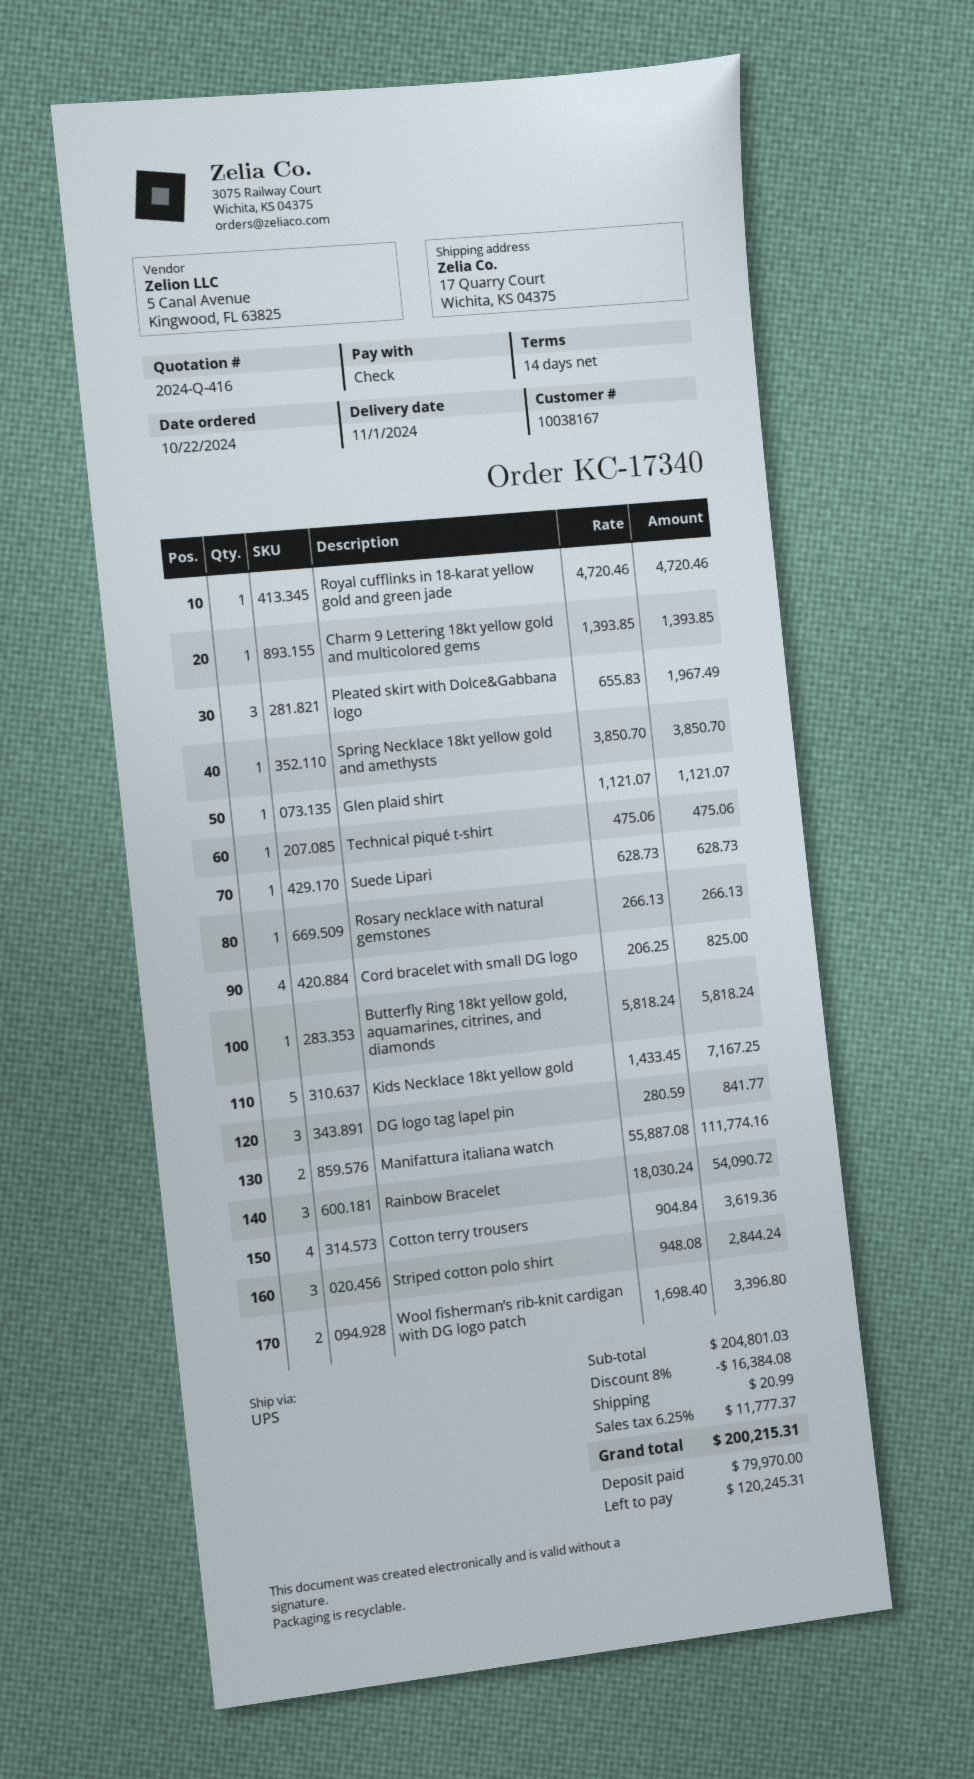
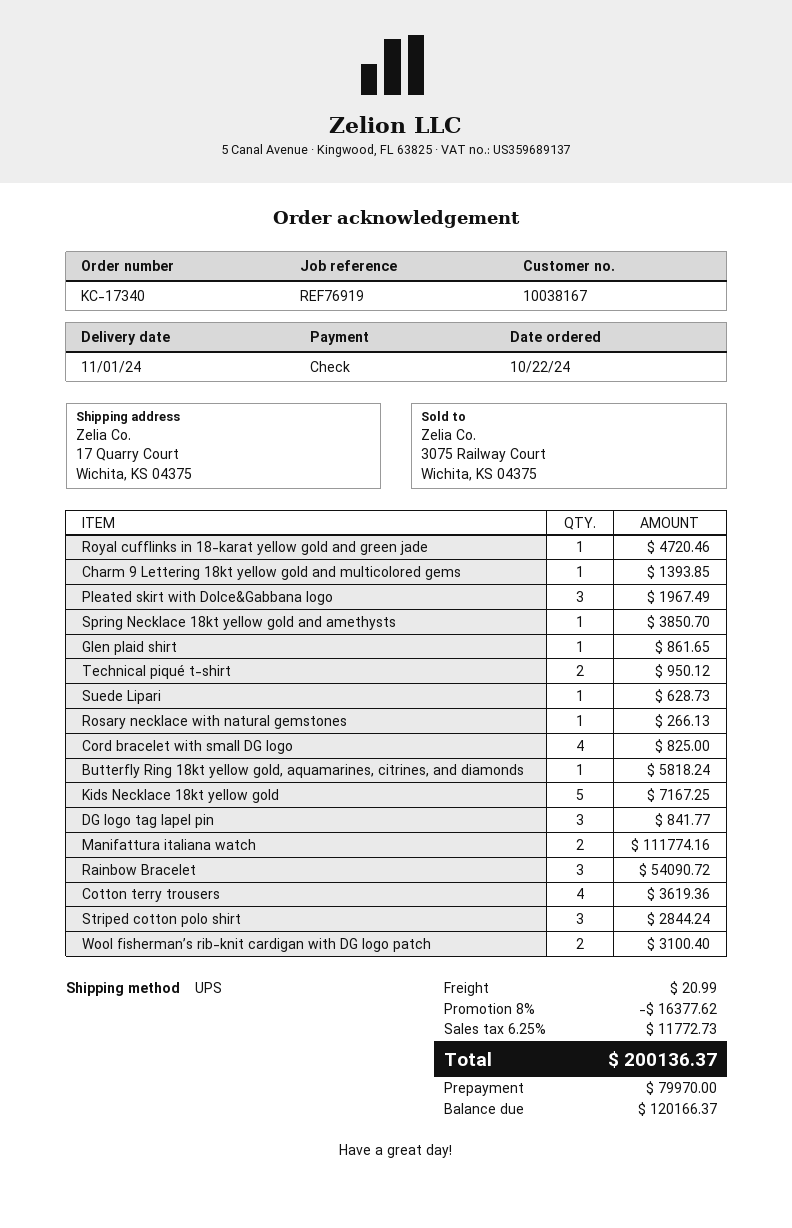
Glen plaid shirt: 1 for 1121.07 -> 1 for 861.65
Technical piqué t-shirt: 1 for 475.06 -> 2 for 950.12
Wool fisherman’s rib-knit cardigan with DG logo patch: 2 for 3396.80 -> 2 for 3100.40
discount: 8% = 16384.08 -> 8% = 16377.62
tax: 6.25% = 11777.37 -> 6.25% = 11772.73
total: 200215.31 -> 200136.37
balance: 120245.31 -> 120166.37

